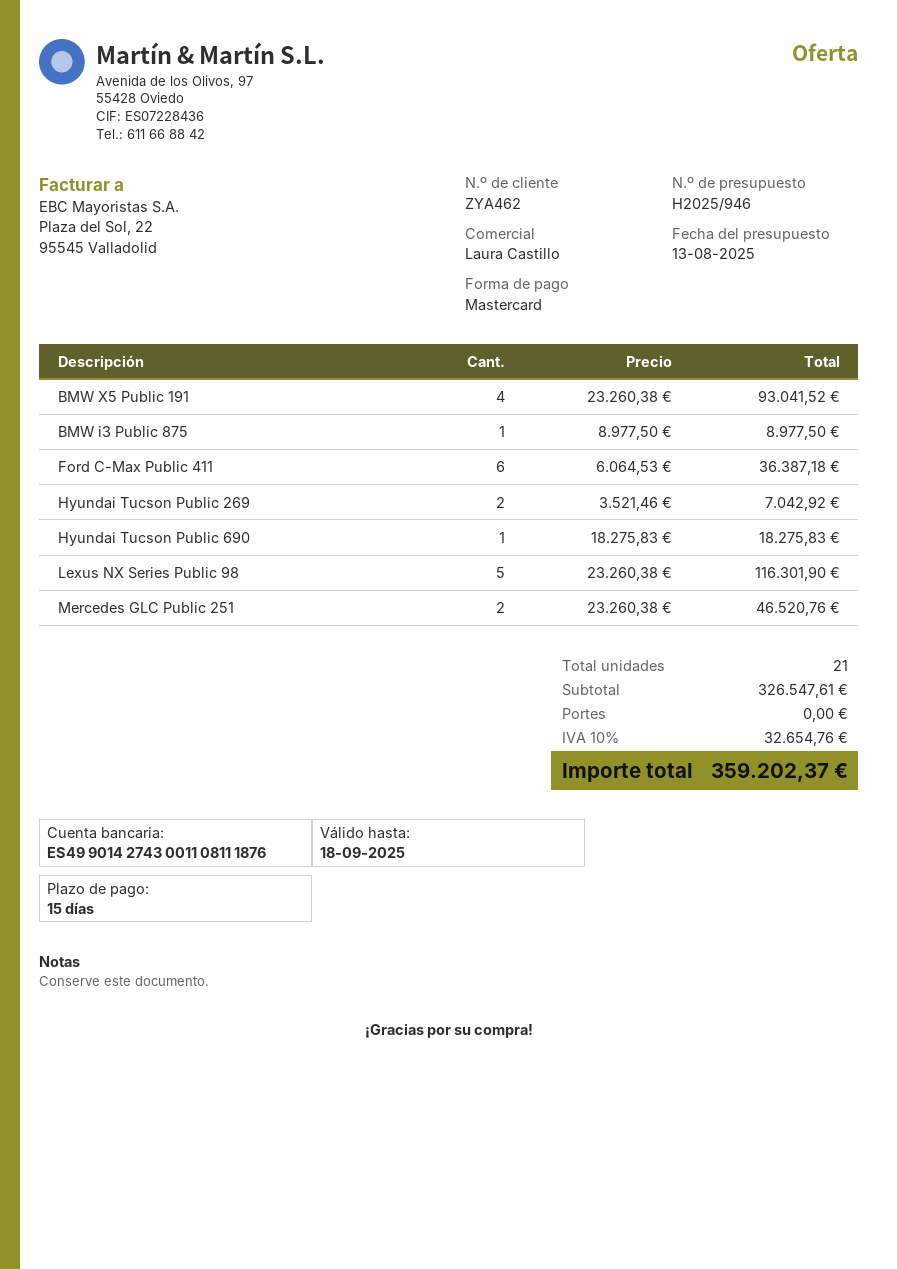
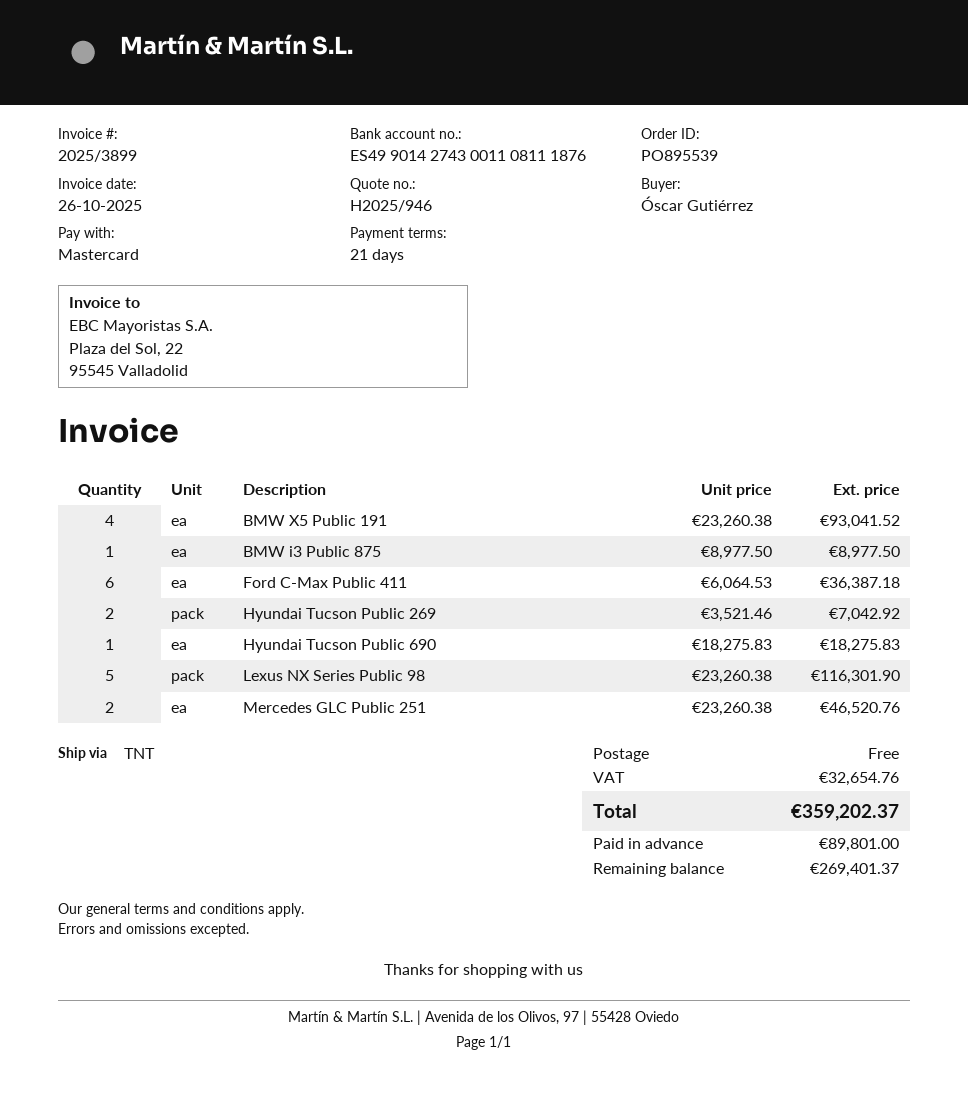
payment terms: 15 days -> 21 days

